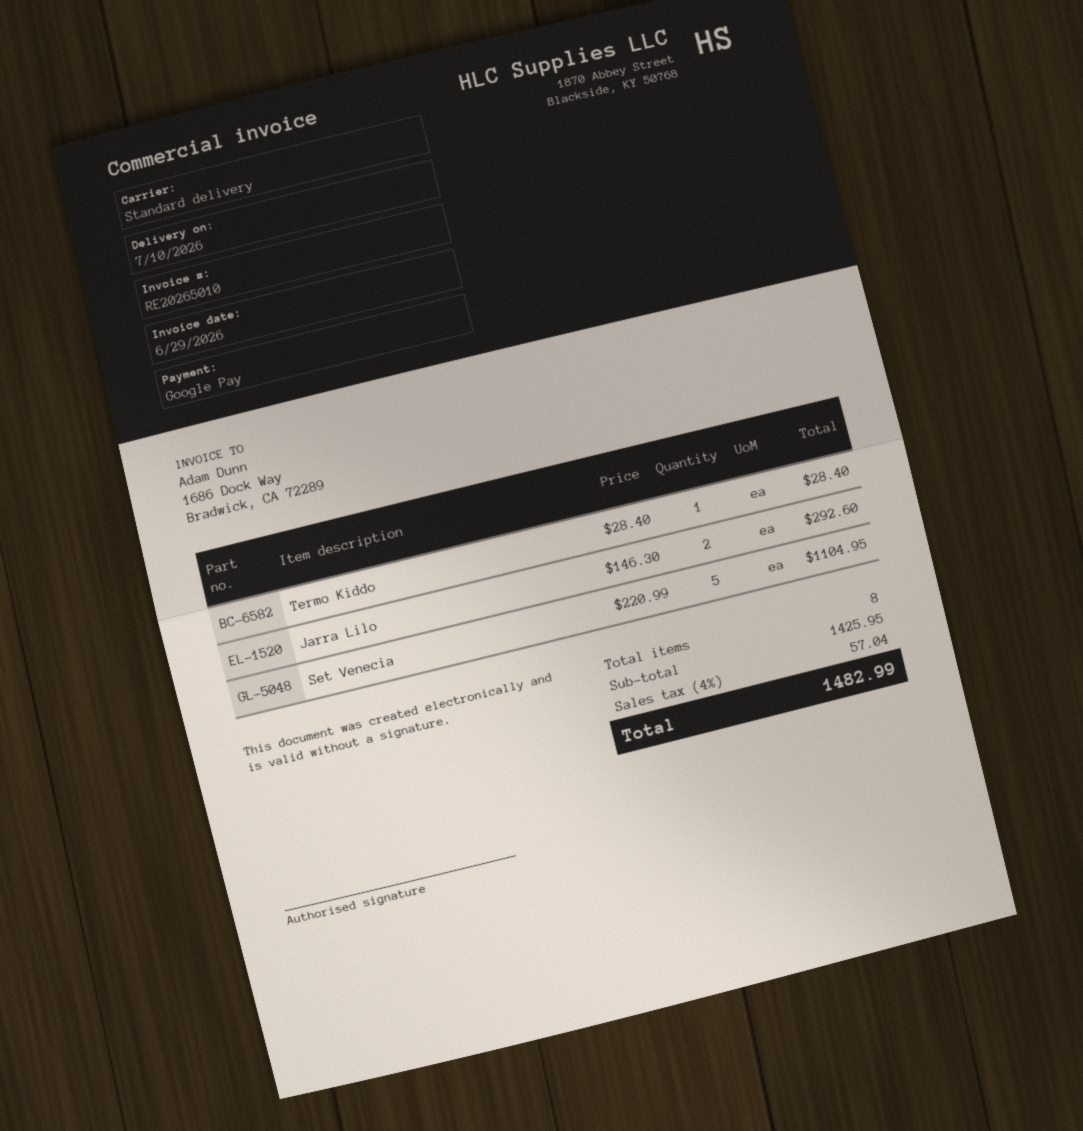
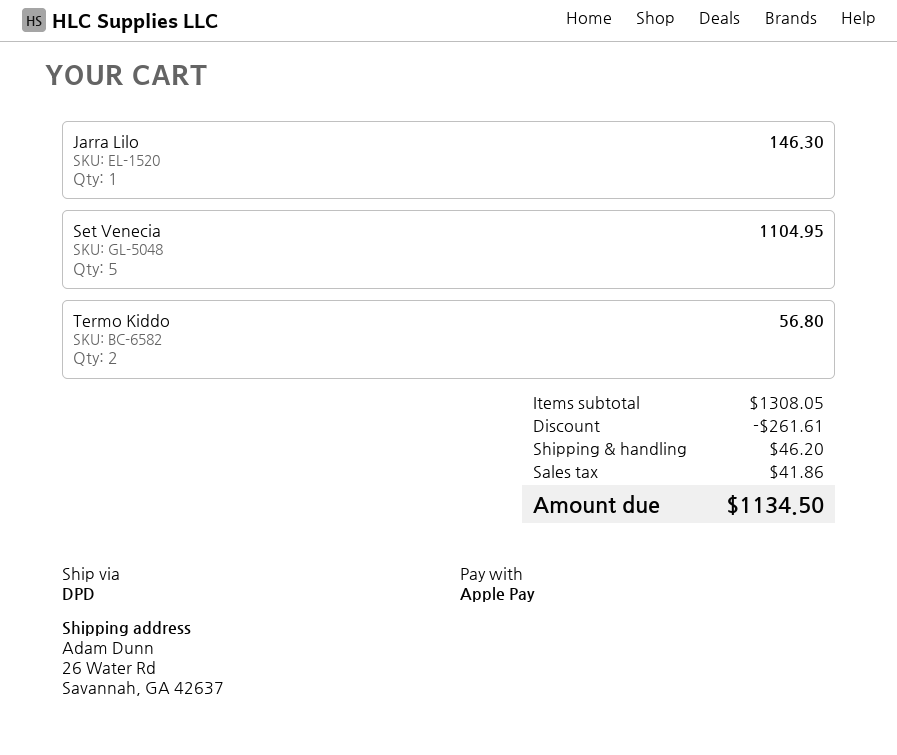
payment method: Google Pay -> Apple Pay
shipping method: standard -> DPD
Termo Kiddo: 1 for 28.40 -> 2 for 56.80
Jarra Lilo: 2 for 292.60 -> 1 for 146.30
subtotal: 1425.95 -> 1308.05
discount: none -> 261.61
shipping: none -> 46.20
tax: 57.04 -> 41.86
total: 1482.99 -> 1134.50

